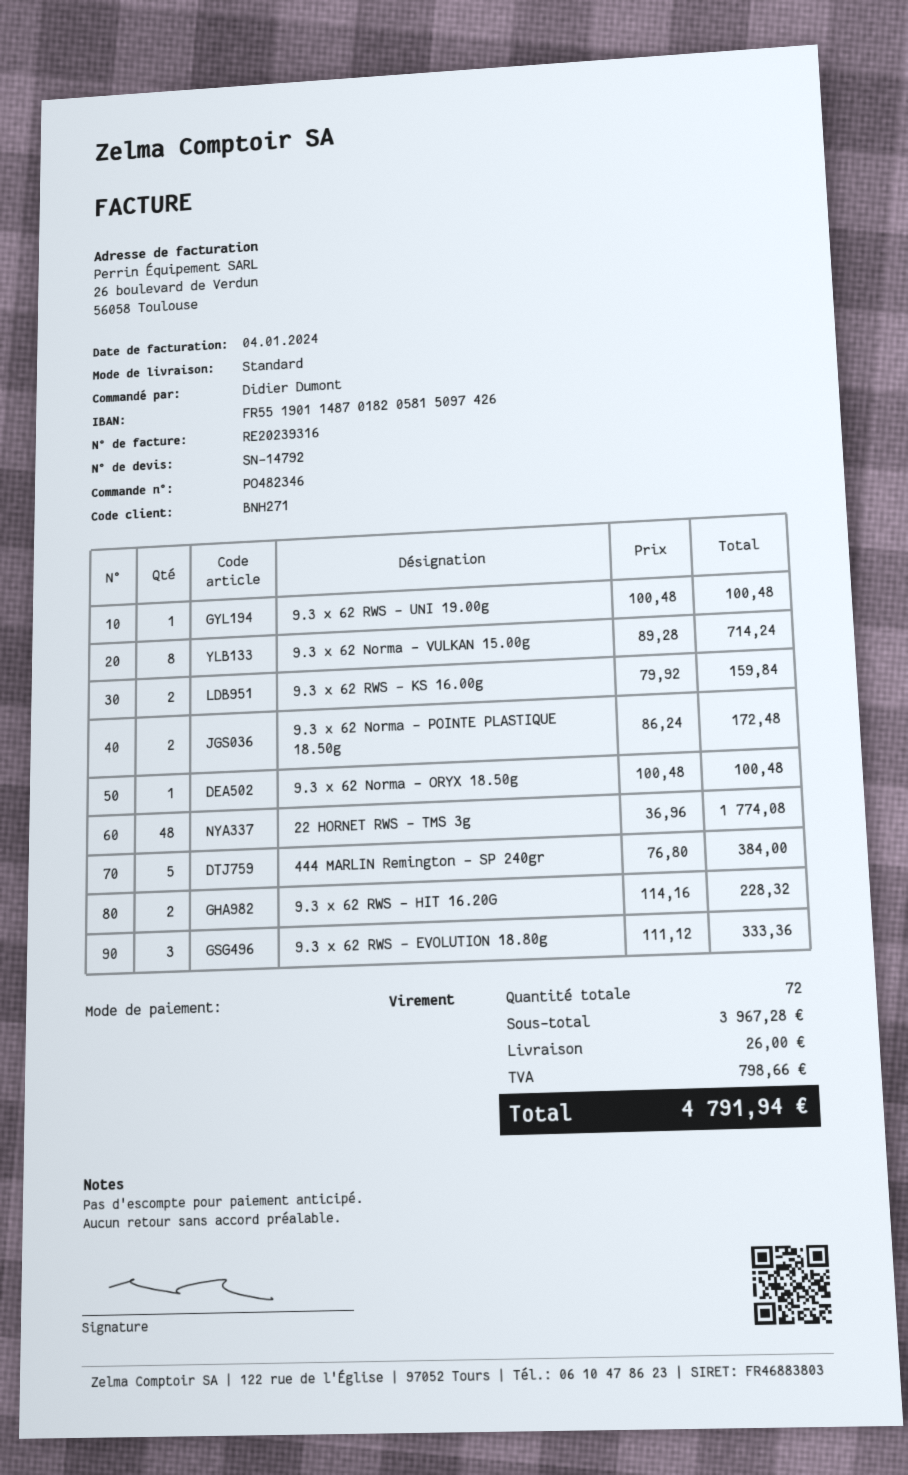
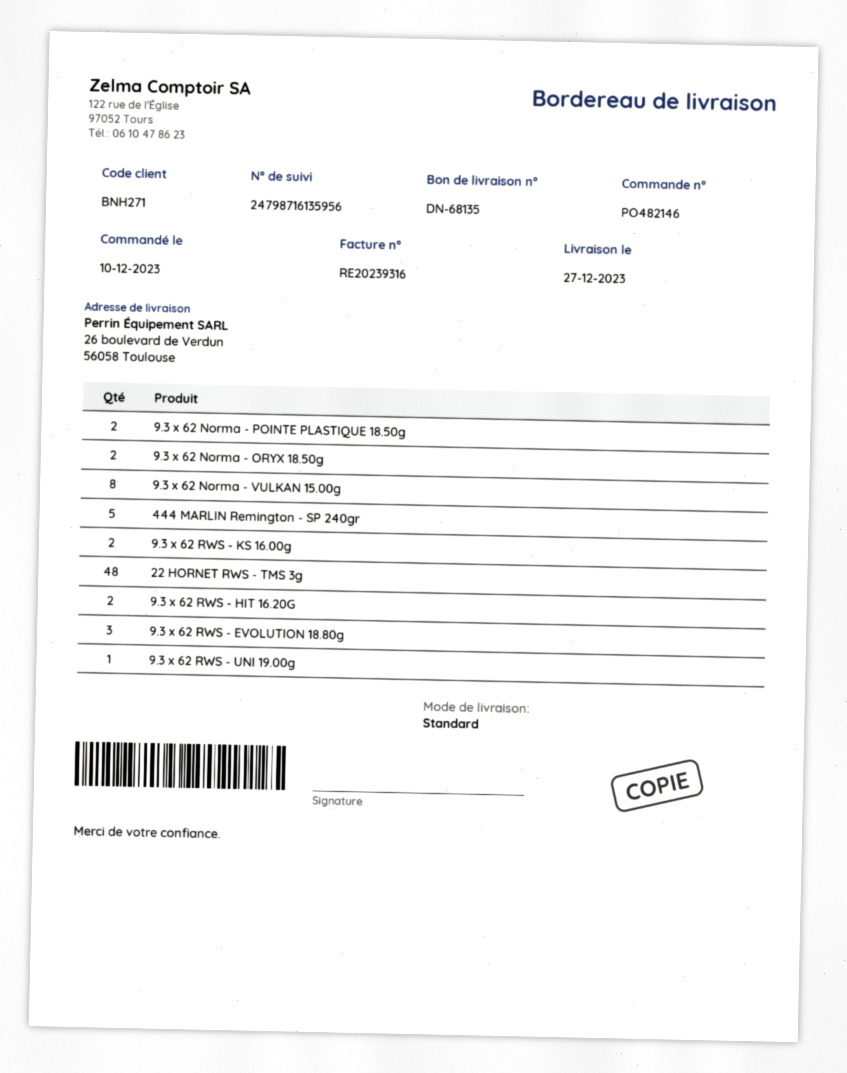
order number: PO482346 -> PO482146
9.3 x 62 Norma - ORYX 18.50g: 1 -> 2

